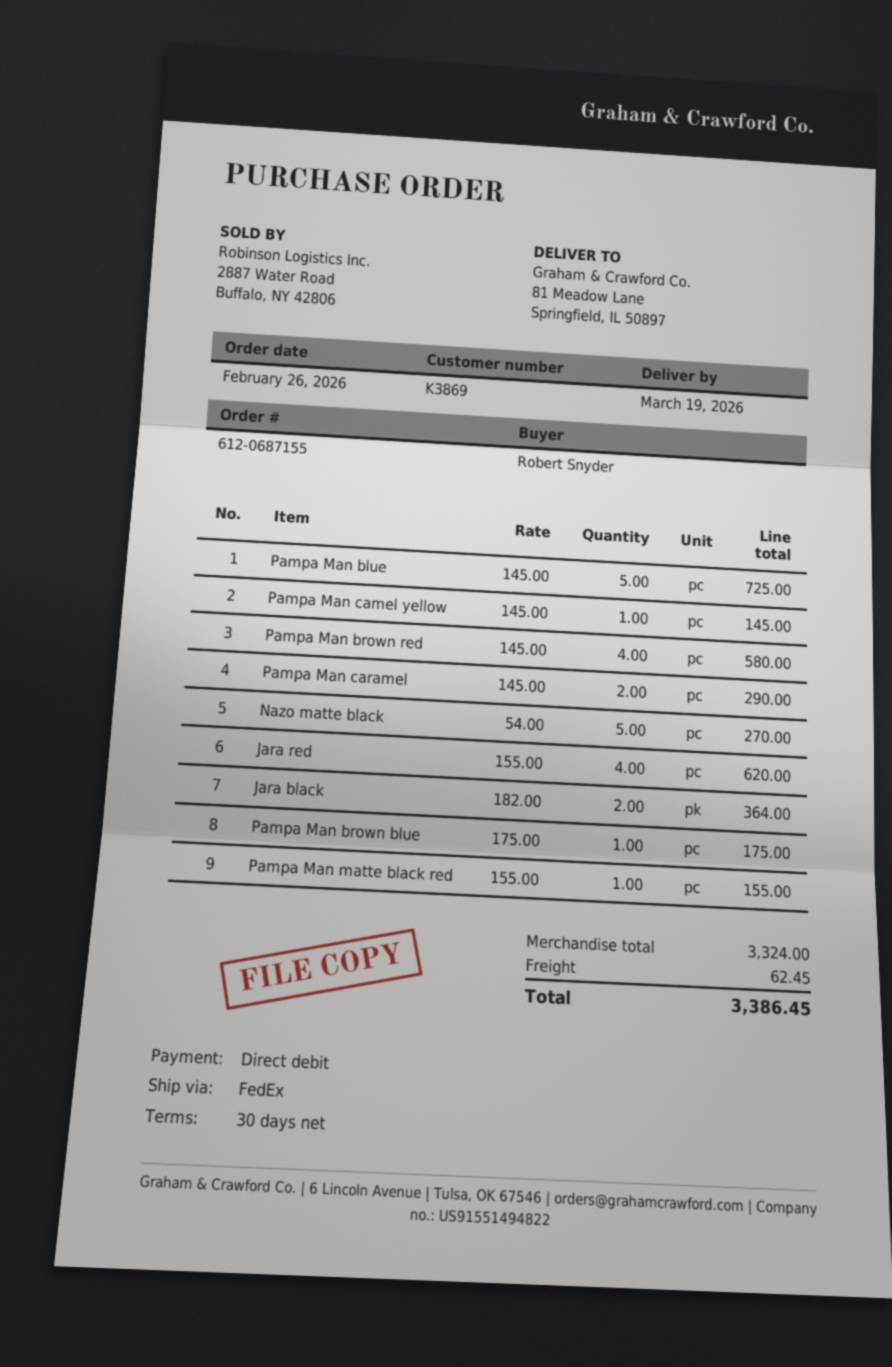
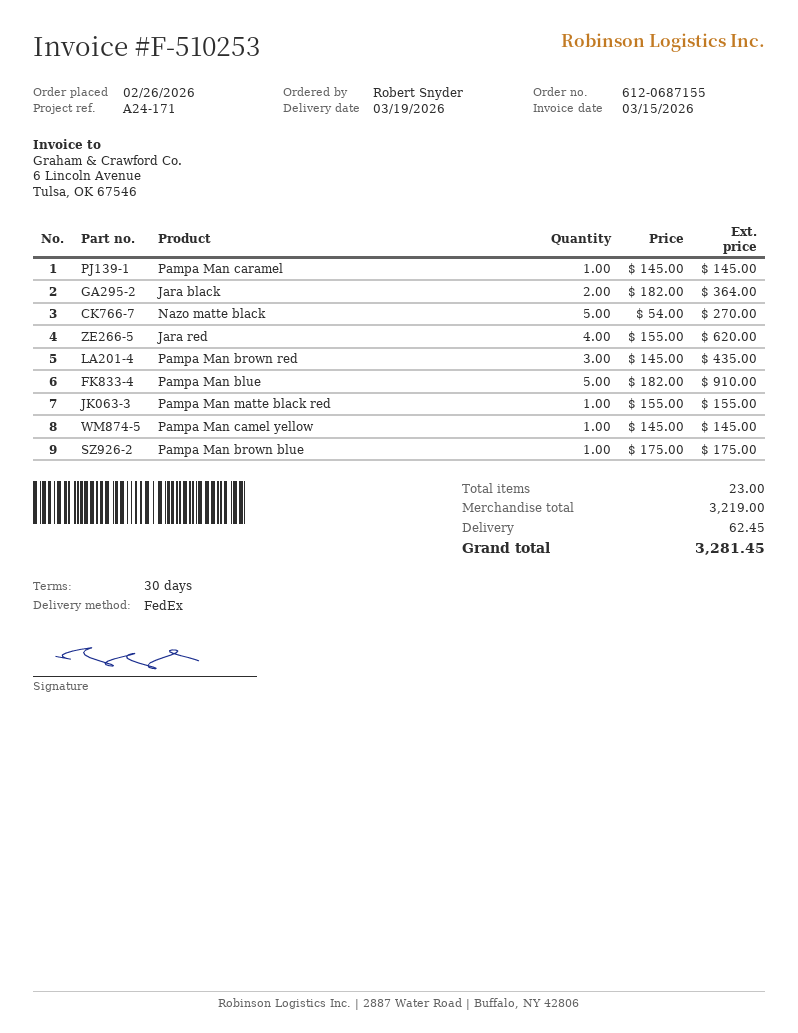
Pampa Man blue: 5 x 145.00 = 725.00 -> 5 x 182.00 = 910.00
Pampa Man brown red: 4 x 145.00 = 580.00 -> 3 x 145.00 = 435.00
Pampa Man caramel: 2 x 145.00 = 290.00 -> 1 x 145.00 = 145.00
subtotal: 3324.00 -> 3219.00
total: 3386.45 -> 3281.45

